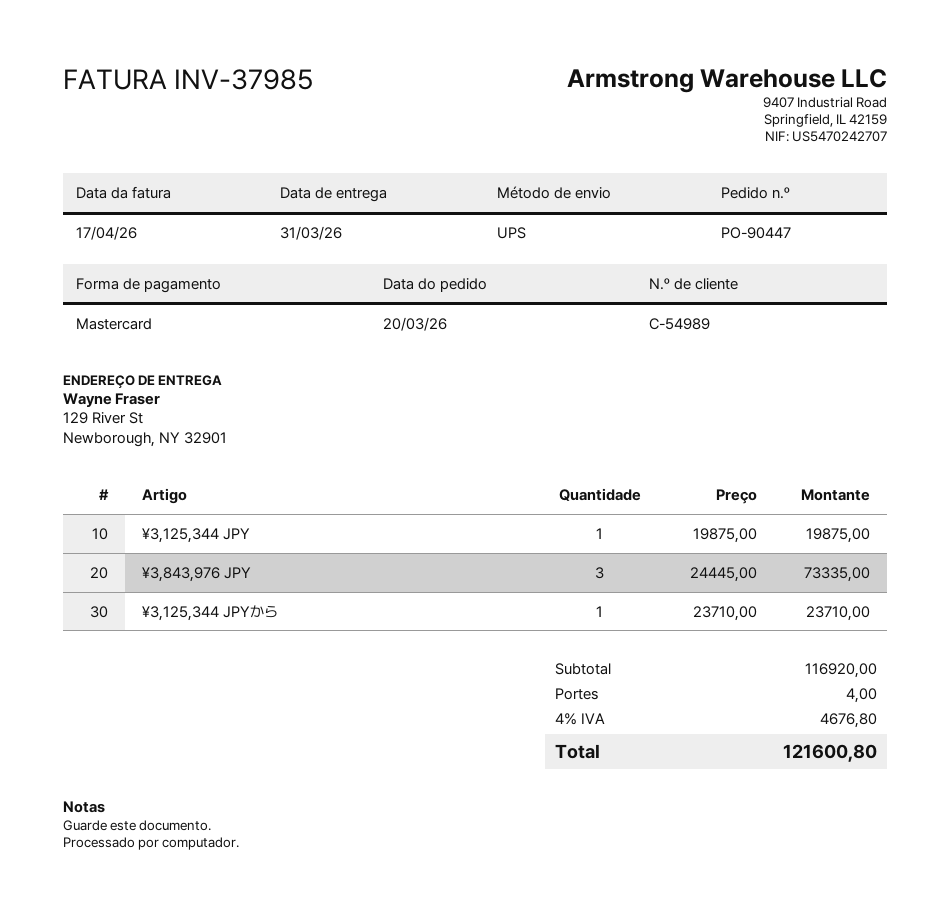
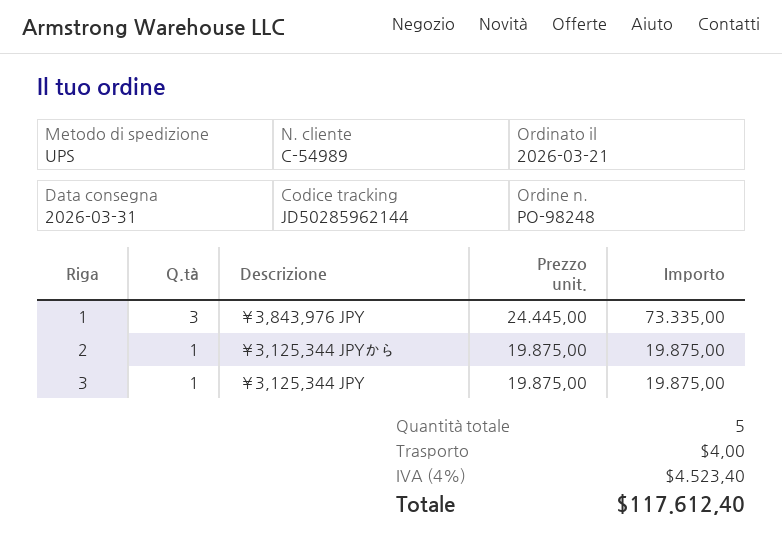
order number: PO-90447 -> PO-98248
order date: 2026-03-20 -> 2026-03-21
¥3,125,344 JPYから: 1 x 23710.00 = 23710.00 -> 1 x 19875.00 = 19875.00
tax: 4% = 4676.80 -> 4% = 4523.40
total: 121600.80 -> 117612.40

